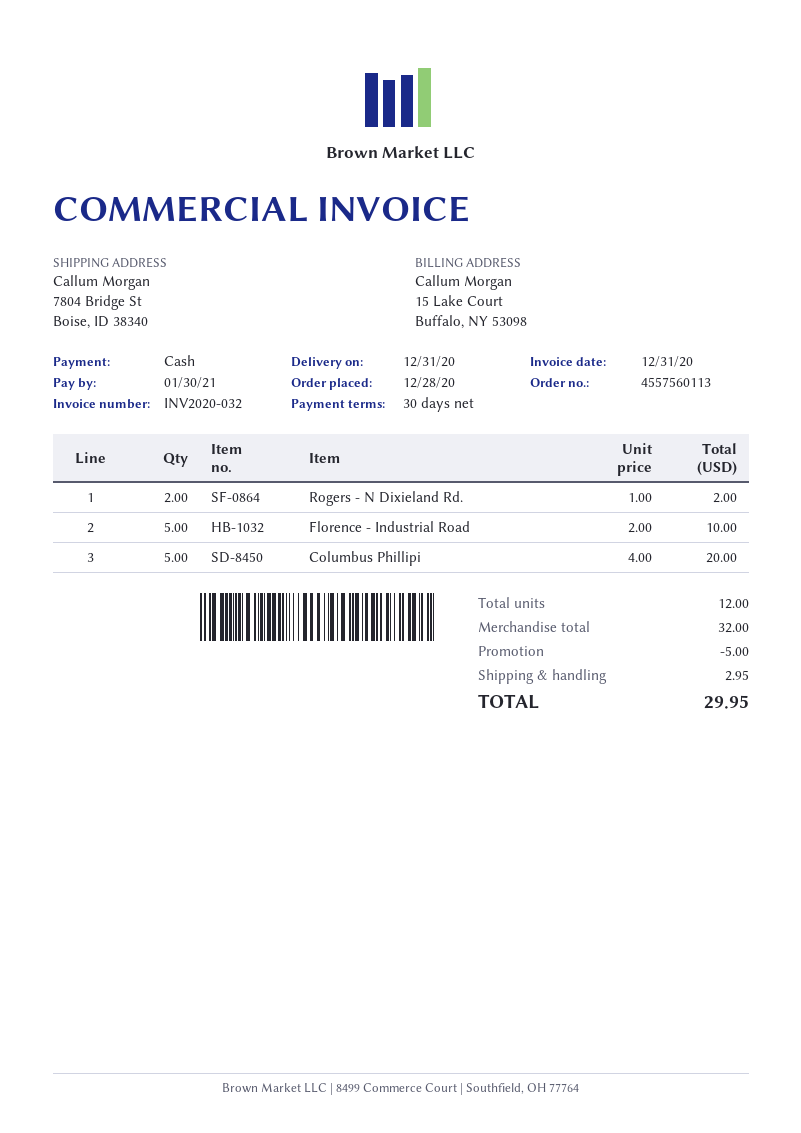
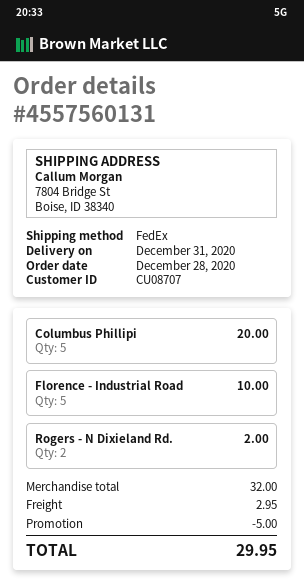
order number: 4557560113 -> 4557560131

